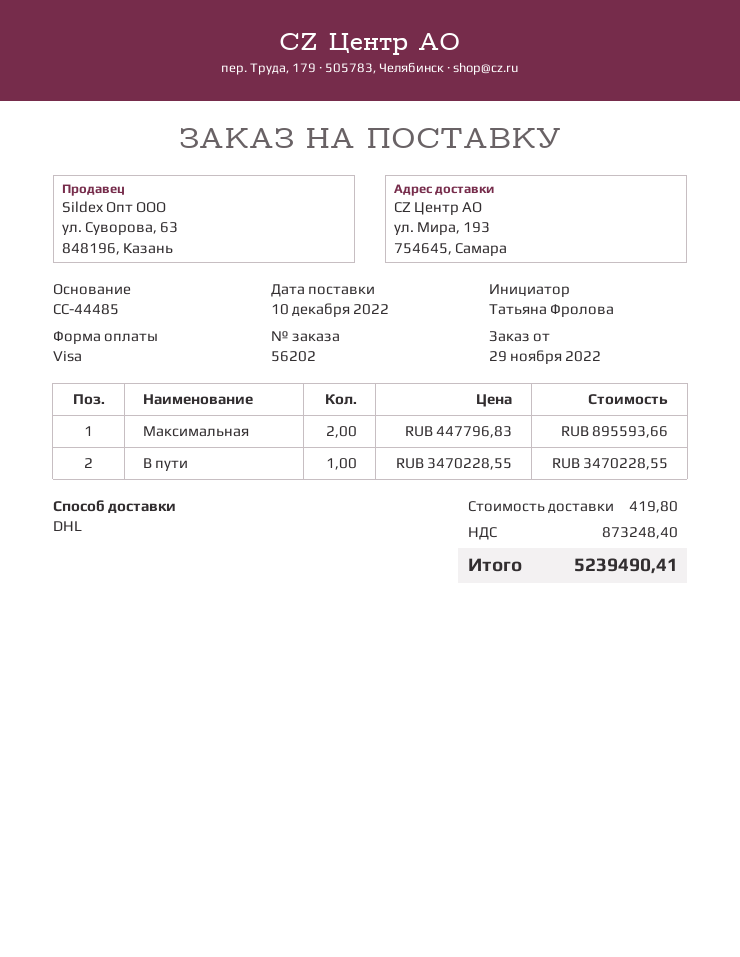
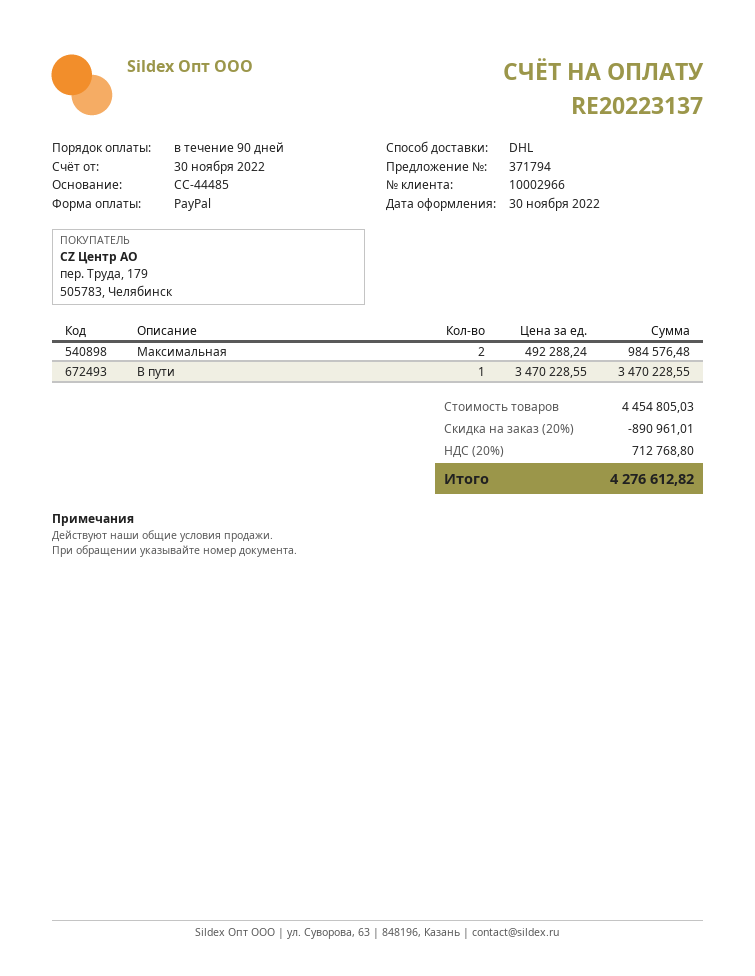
order date: 2022-11-29 -> 2022-11-30
payment method: Visa -> PayPal
Максимальная: 2 x 447796.83 = 895593.66 -> 2 x 492288.24 = 984576.48
discount: none -> 20% = 890961.01
shipping: 419.80 -> none
tax: 873248.40 -> 712768.80
total: 5239490.41 -> 4276612.82

